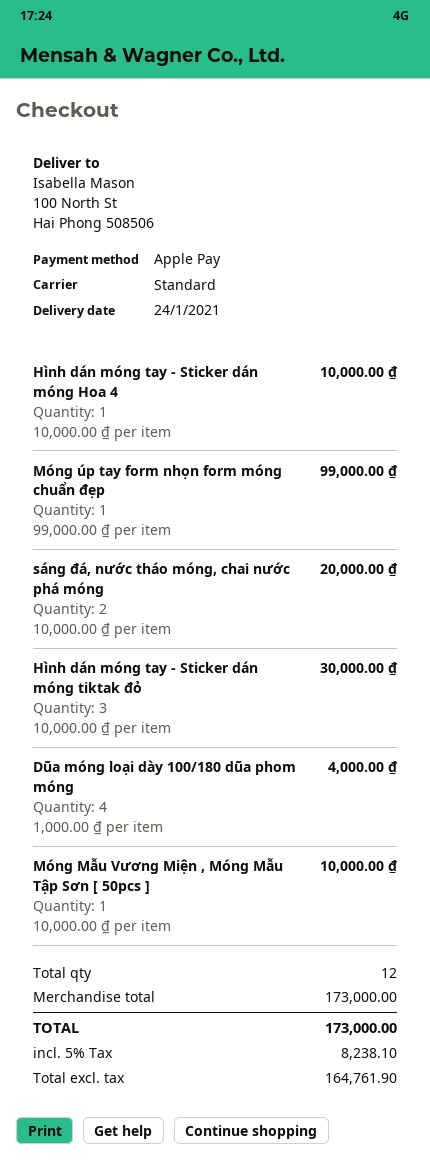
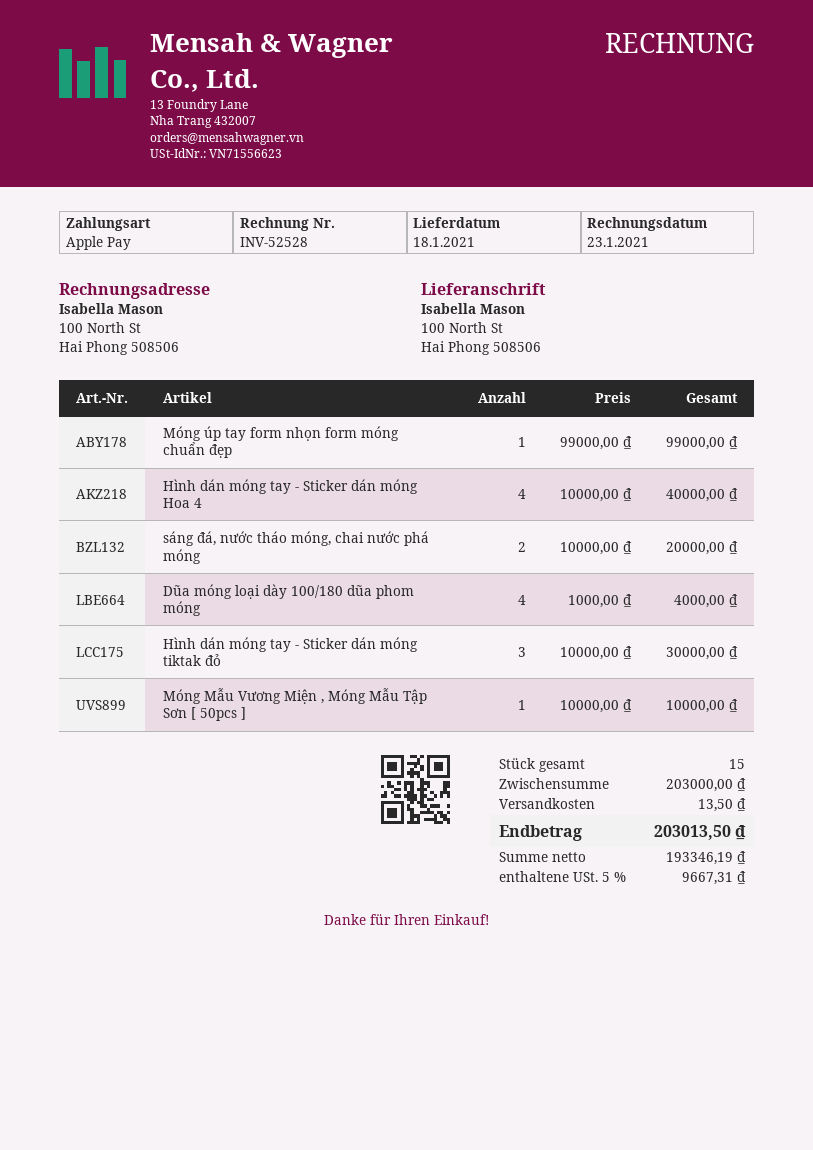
delivery date: 2021-01-24 -> 2021-01-18
Hình dán móng tay - Sticker dán móng Hoa 4: 1 x 10000.00 = 10000.00 -> 4 x 10000.00 = 40000.00
total quantity: 12 -> 15
subtotal: 173000.00 -> 203000.00
shipping: none -> 13.50
net: 164761.90 -> 193346.19
tax: 5% = 8238.10 -> 5% = 9667.31
total: 173000.00 -> 203013.50

